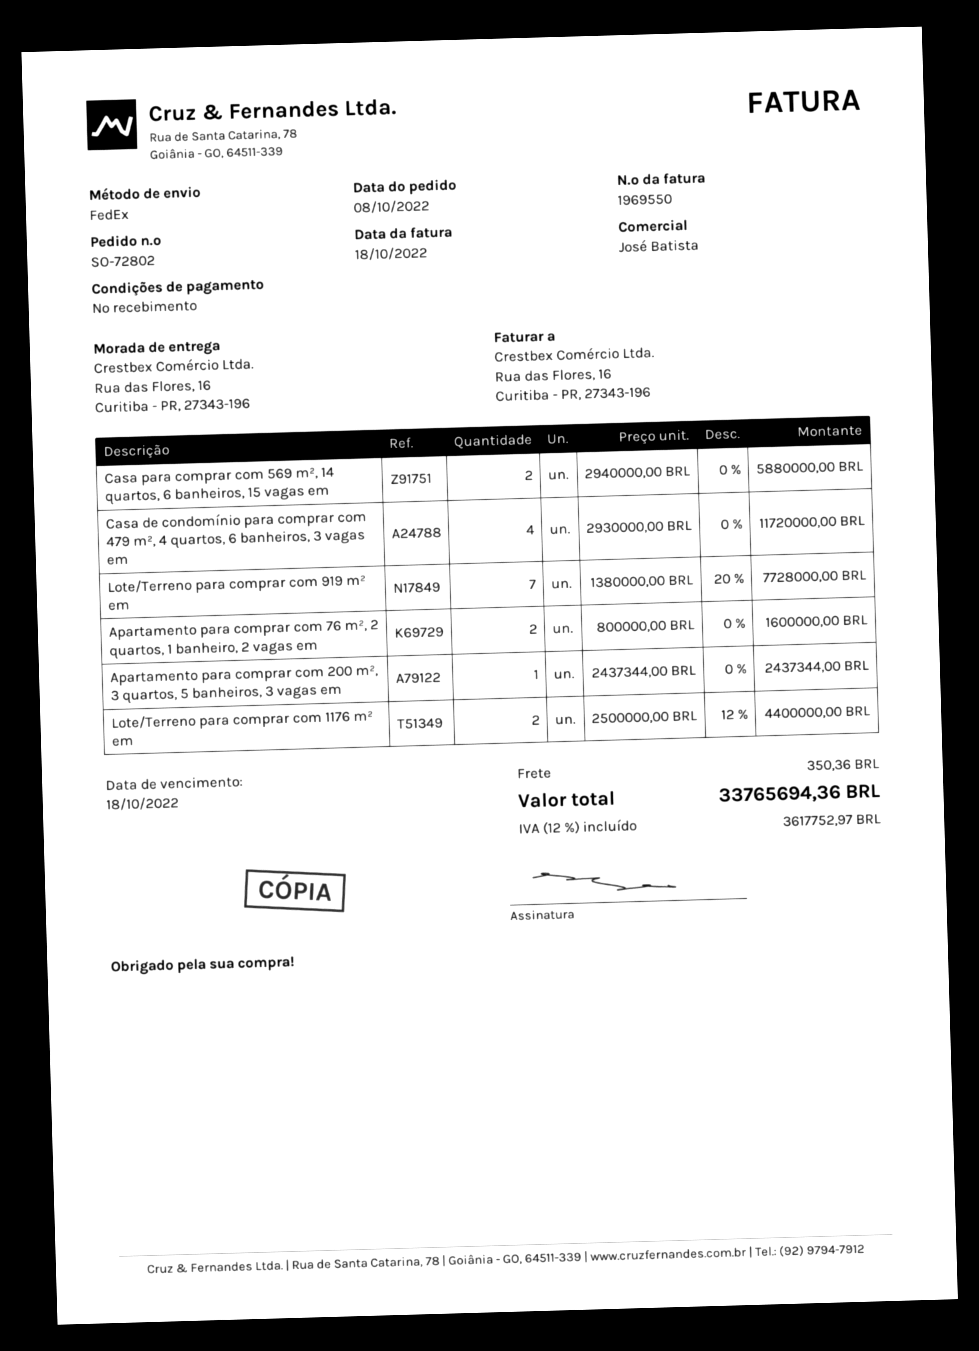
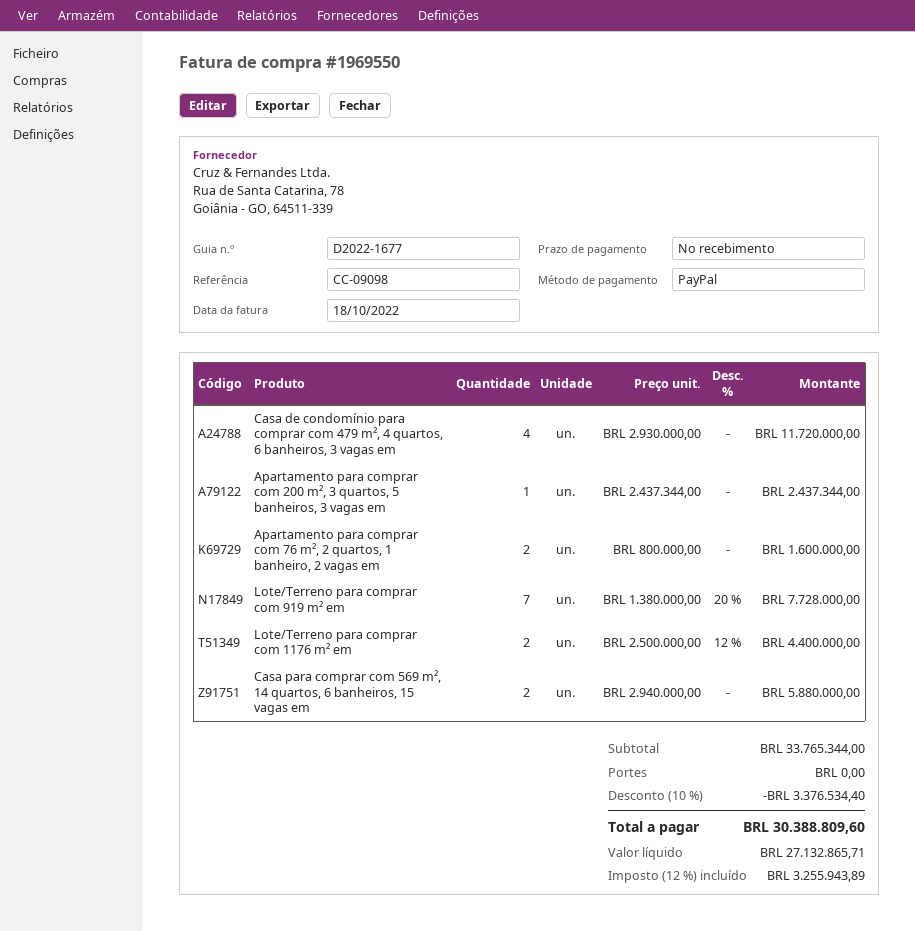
discount: none -> 10% = 3376534.40
shipping: 350.36 -> 0.00
tax: 12% = 3617752.97 -> 12% = 3255943.89
total: 33765694.36 -> 30388809.60

